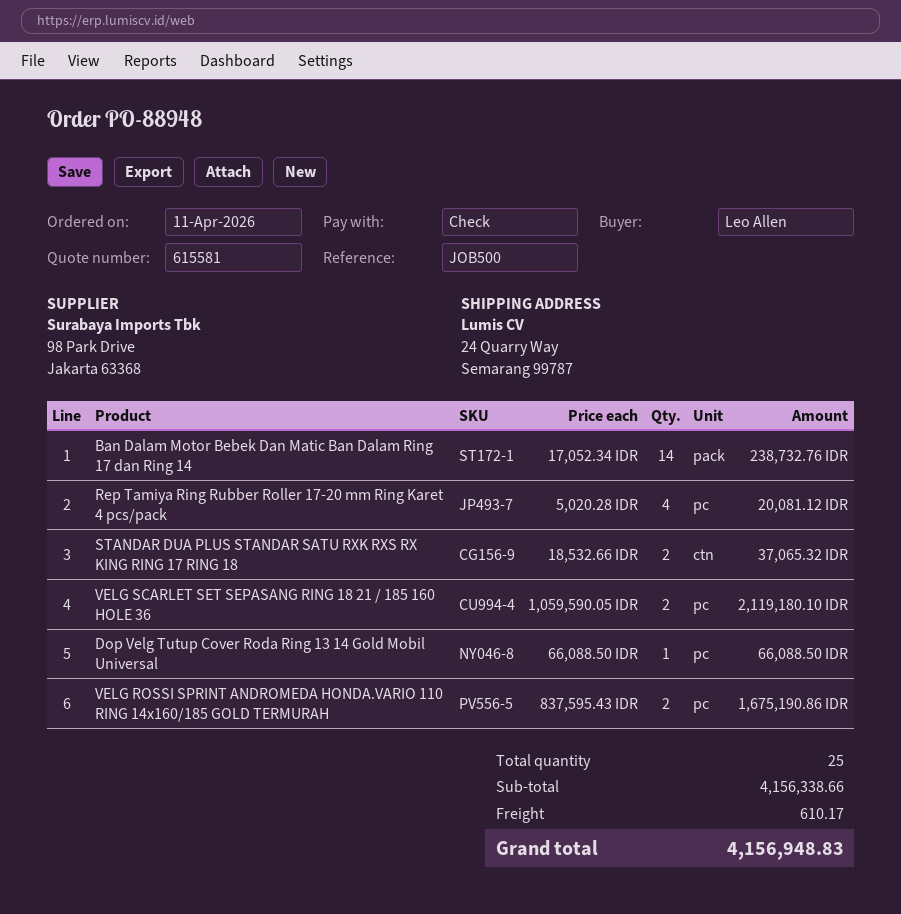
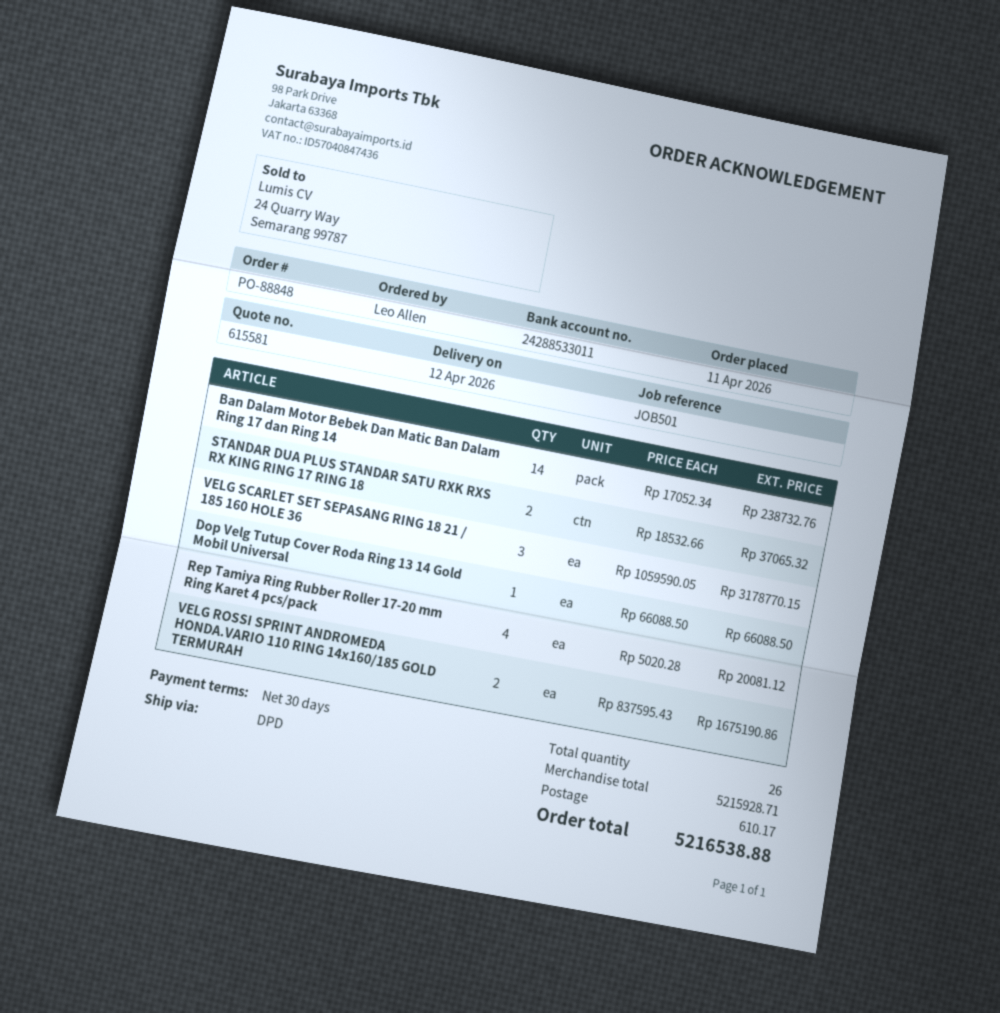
order number: PO-88948 -> PO-88848
reference: JOB500 -> JOB501
VELG SCARLET SET SEPASANG RING 18 21 / 185 160 HOLE 36: 2 x 1059590.05 = 2119180.10 -> 3 x 1059590.05 = 3178770.15
total quantity: 25 -> 26
subtotal: 4156338.66 -> 5215928.71
total: 4156948.83 -> 5216538.88

